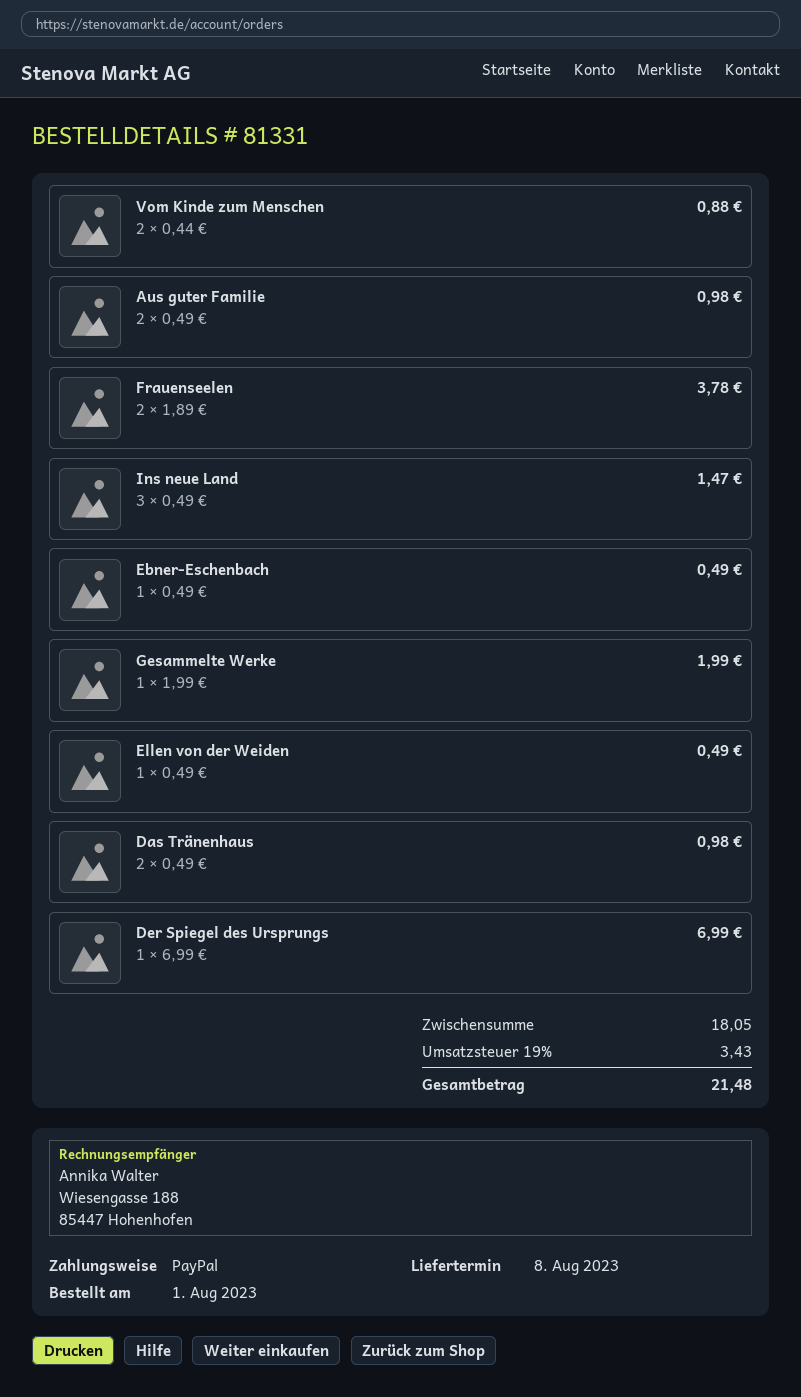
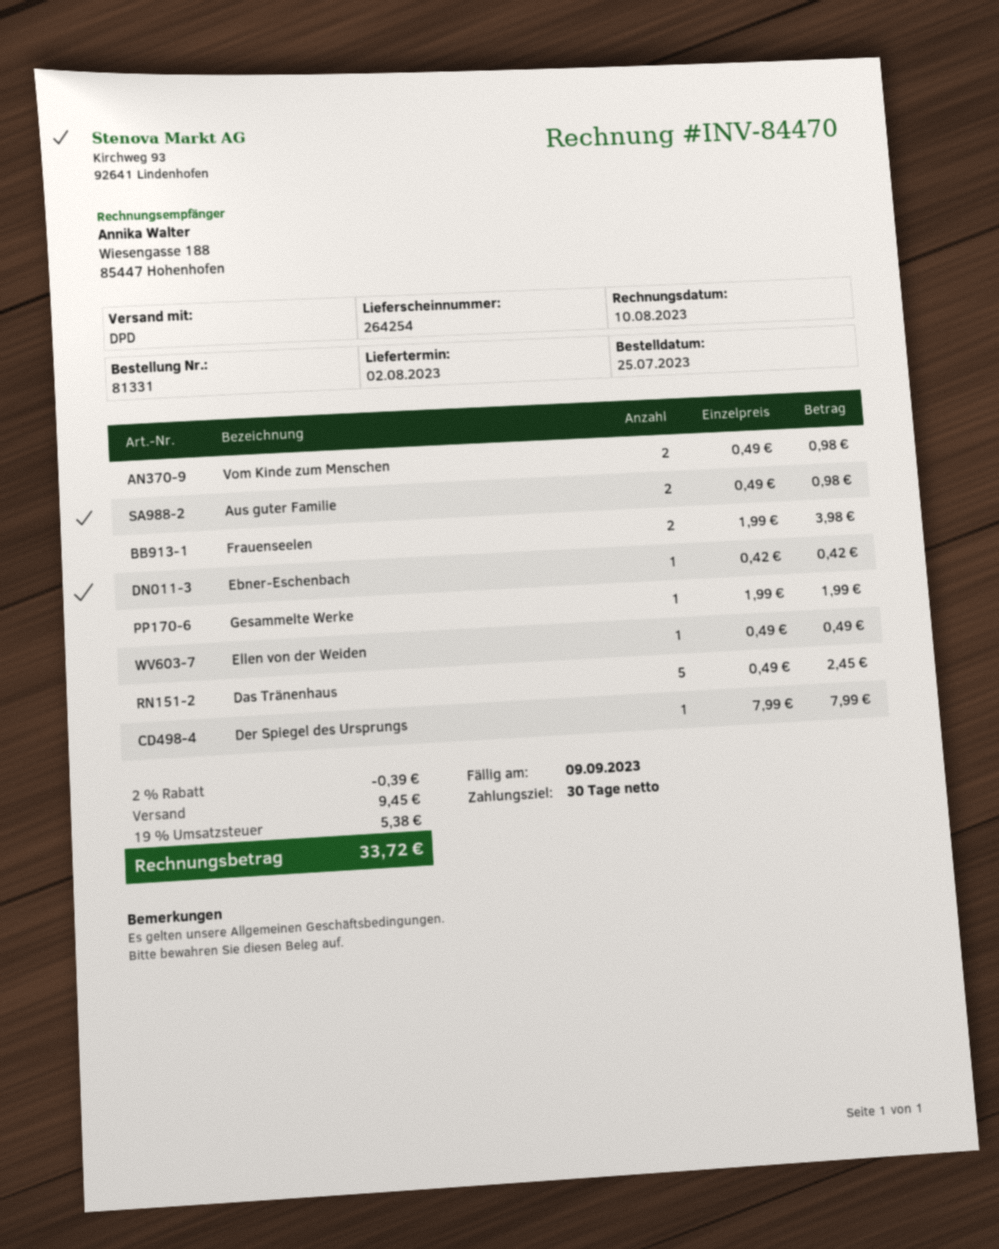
order date: 2023-08-01 -> 2023-07-25
delivery date: 2023-08-08 -> 2023-08-02
Vom Kinde zum Menschen: 2 x 0.44 = 0.88 -> 2 x 0.49 = 0.98
Frauenseelen: 2 x 1.89 = 3.78 -> 2 x 1.99 = 3.98
Ins neue Land: 3 x 0.49 = 1.47 -> none
Ebner-Eschenbach: 1 x 0.49 = 0.49 -> 1 x 0.42 = 0.42
Das Tränenhaus: 2 x 0.49 = 0.98 -> 5 x 0.49 = 2.45
Der Spiegel des Ursprungs: 1 x 6.99 = 6.99 -> 1 x 7.99 = 7.99
discount: none -> 2% = 0.39
shipping: none -> 9.45
tax: 19% = 3.43 -> 19% = 5.38
total: 21.48 -> 33.72

